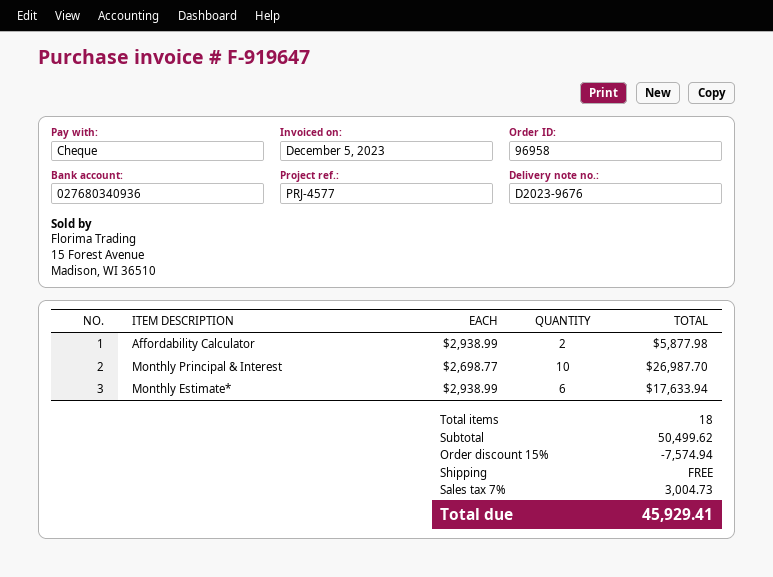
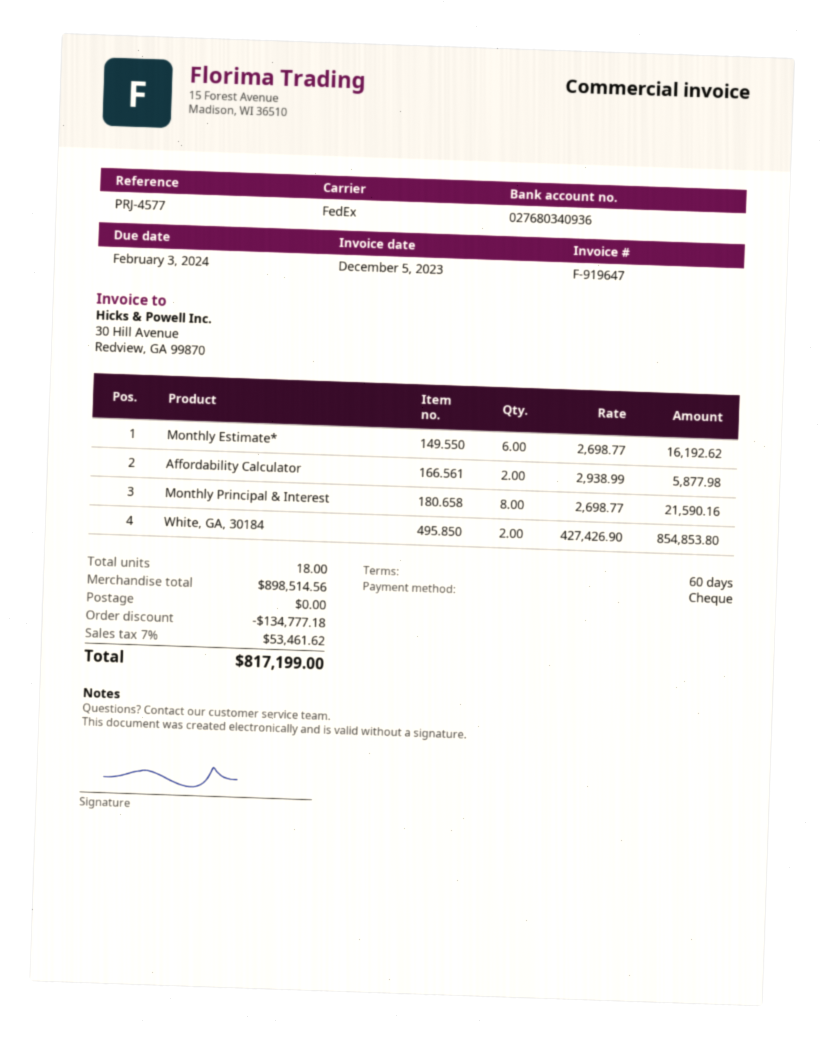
Monthly Principal & Interest: 10 x 2698.77 = 26987.70 -> 8 x 2698.77 = 21590.16
Monthly Estimate*: 6 x 2938.99 = 17633.94 -> 6 x 2698.77 = 16192.62
White, GA, 30184: none -> 2 x 427426.90 = 854853.80
subtotal: 50499.62 -> 898514.56
discount: 7574.94 -> 134777.18
tax: 7% = 3004.73 -> 7% = 53461.62
total: 45929.41 -> 817199.00

